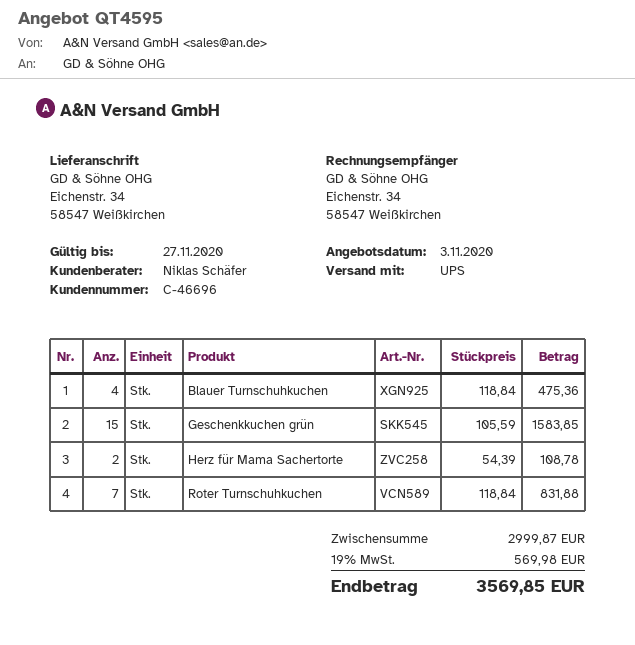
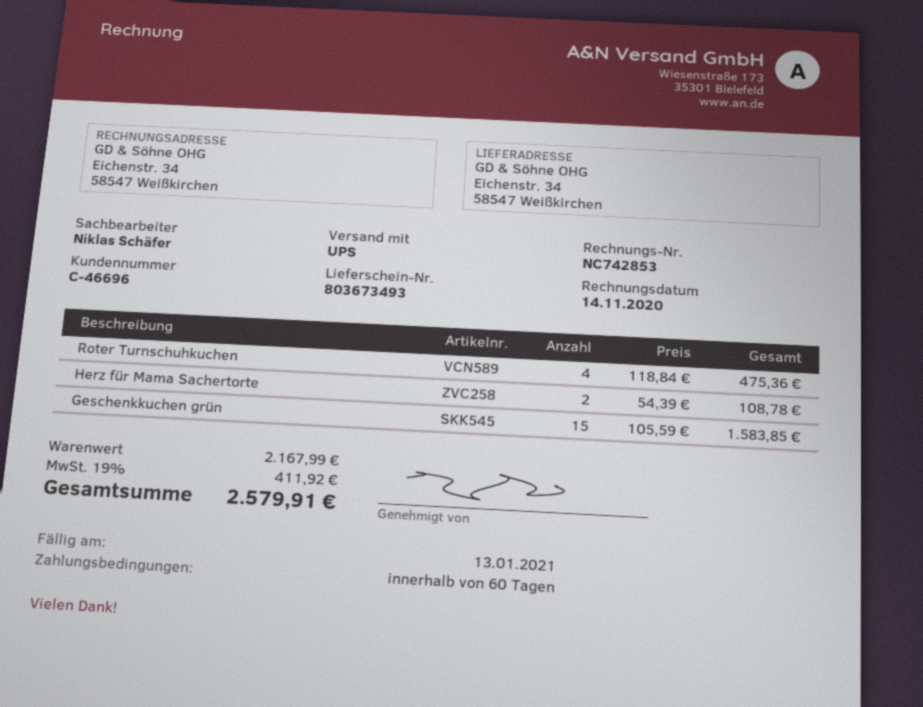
Blauer Turnschuhkuchen: 4 x 118.84 = 475.36 -> none
Roter Turnschuhkuchen: 7 x 118.84 = 831.88 -> 4 x 118.84 = 475.36
subtotal: 2999.87 -> 2167.99
tax: 19% = 569.98 -> 19% = 411.92
total: 3569.85 -> 2579.91

